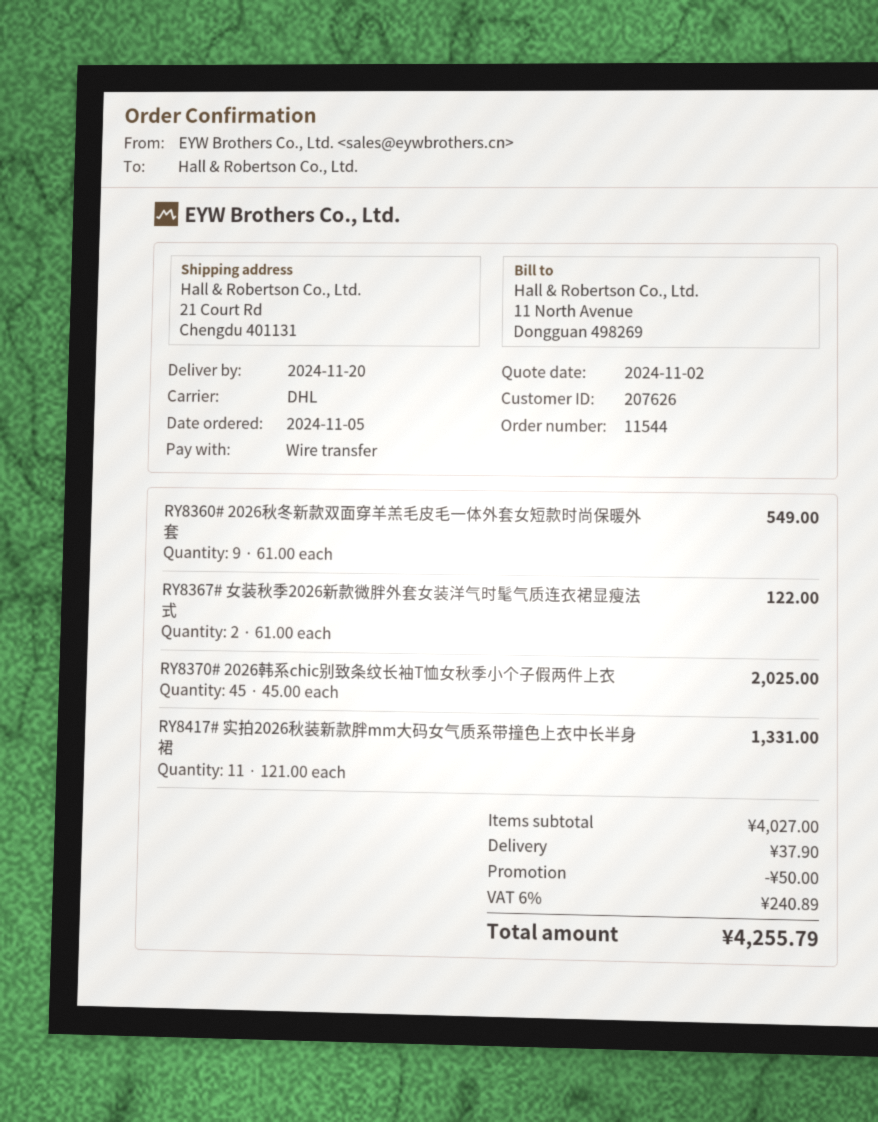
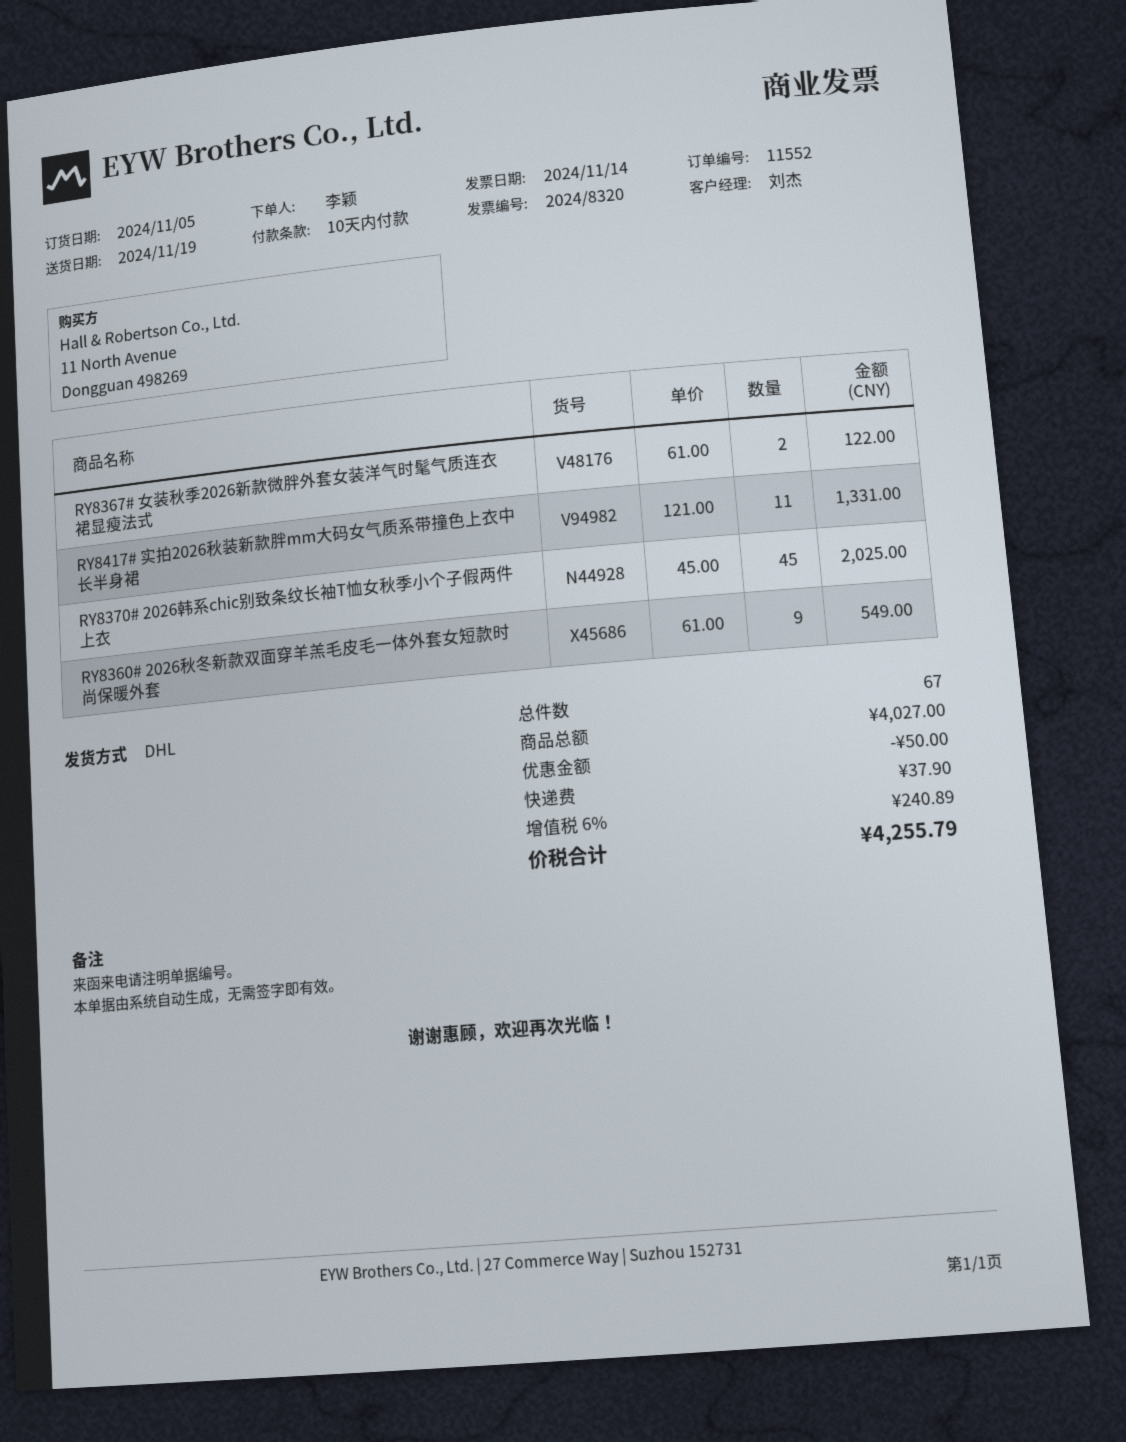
order number: 11544 -> 11552
delivery date: 2024-11-20 -> 2024-11-19

